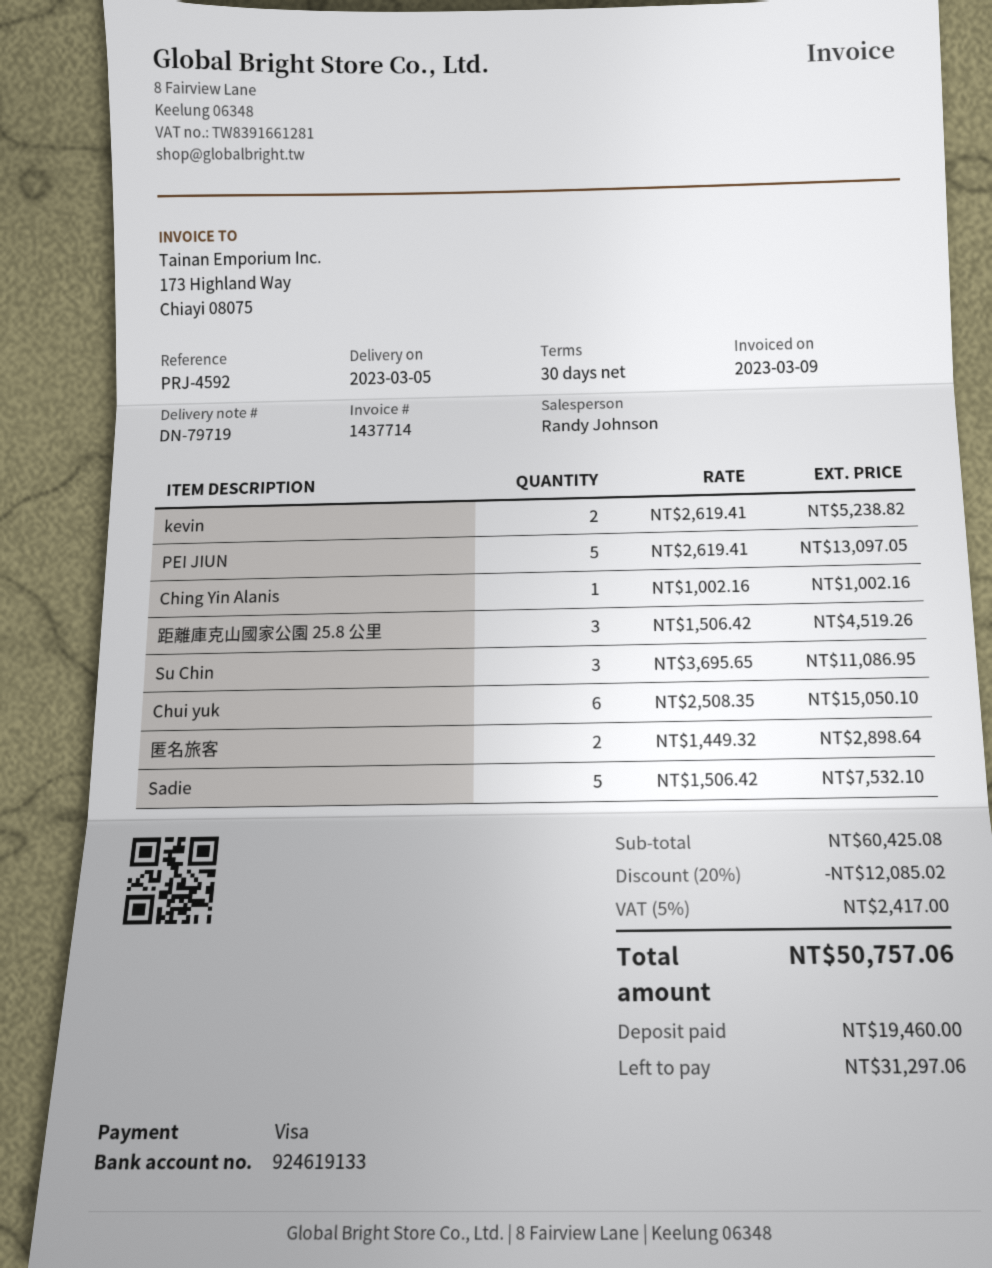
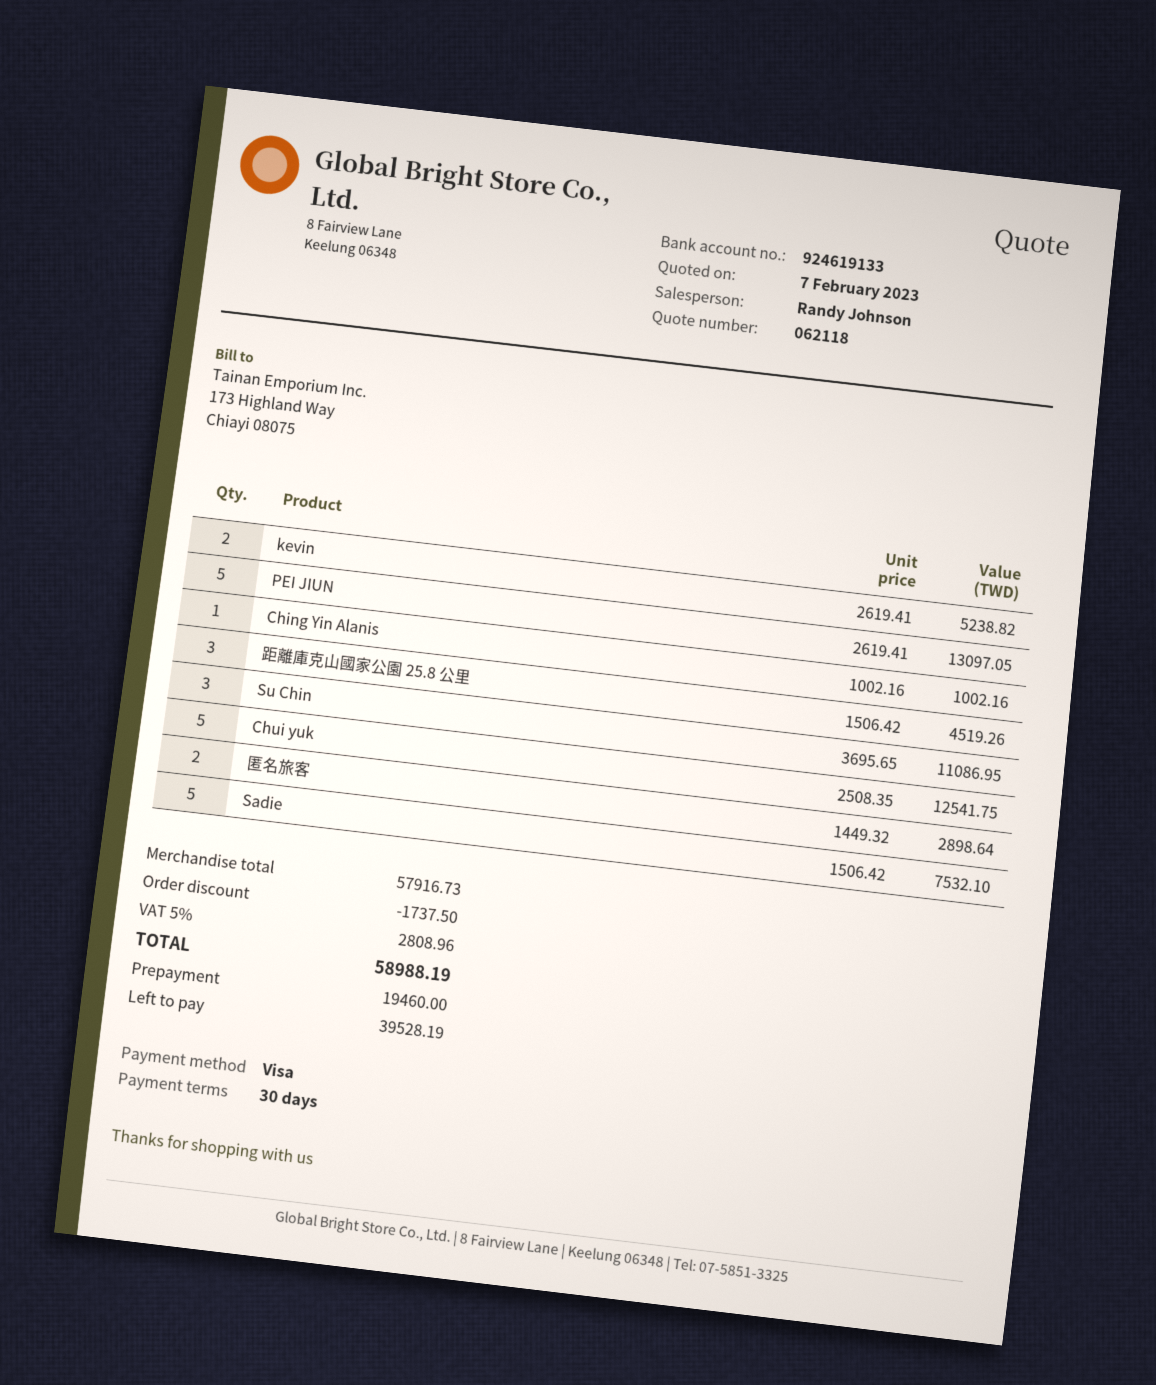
Chui yuk: 6 x 2508.35 = 15050.10 -> 5 x 2508.35 = 12541.75
subtotal: 60425.08 -> 57916.73
discount: 12085.02 -> 1737.50
tax: 5% = 2417.00 -> 5% = 2808.96
total: 50757.06 -> 58988.19
balance: 31297.06 -> 39528.19

